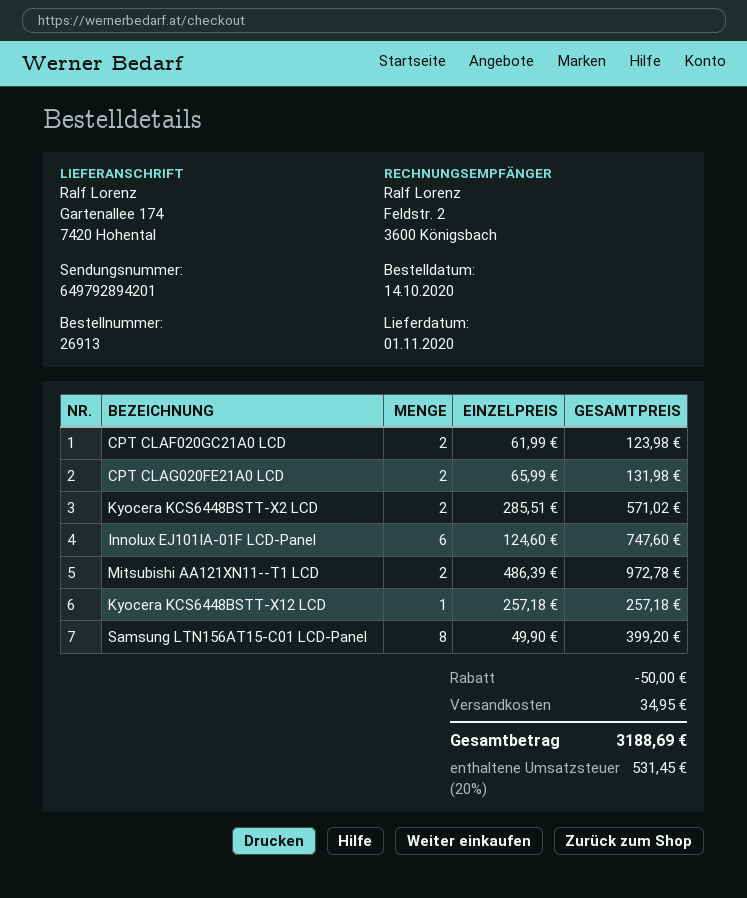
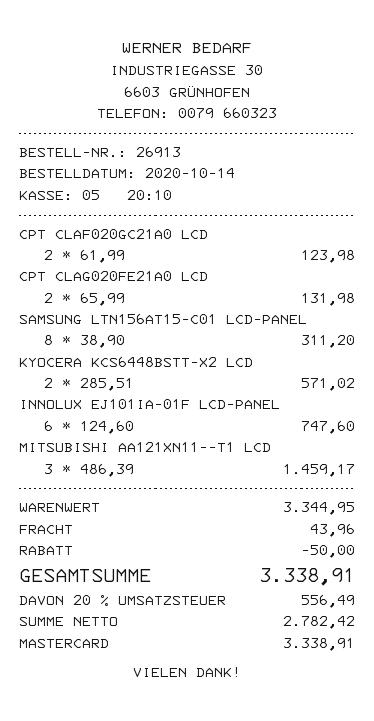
Mitsubishi AA121XN11--T1 LCD: 2 x 486.39 = 972.78 -> 3 x 486.39 = 1459.17
Kyocera KCS6448BSTT-X12 LCD: 1 x 257.18 = 257.18 -> none
Samsung LTN156AT15-C01 LCD-Panel: 8 x 49.90 = 399.20 -> 8 x 38.90 = 311.20
shipping: 34.95 -> 43.96
tax: 20% = 531.45 -> 20% = 556.49
total: 3188.69 -> 3338.91

